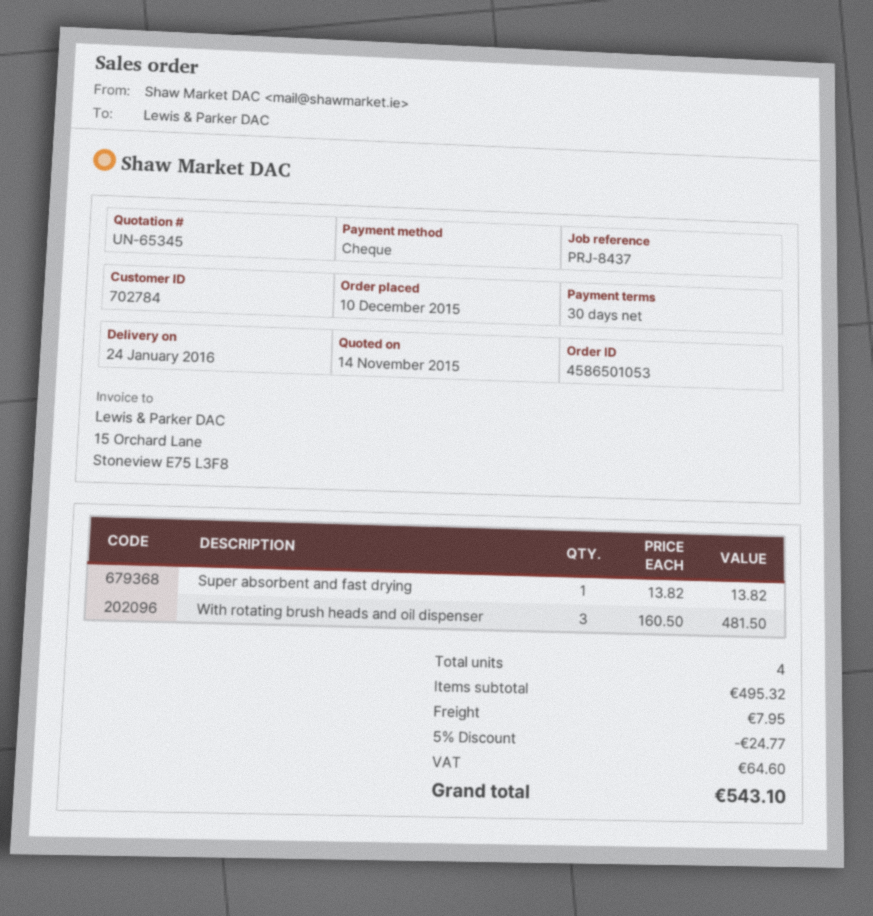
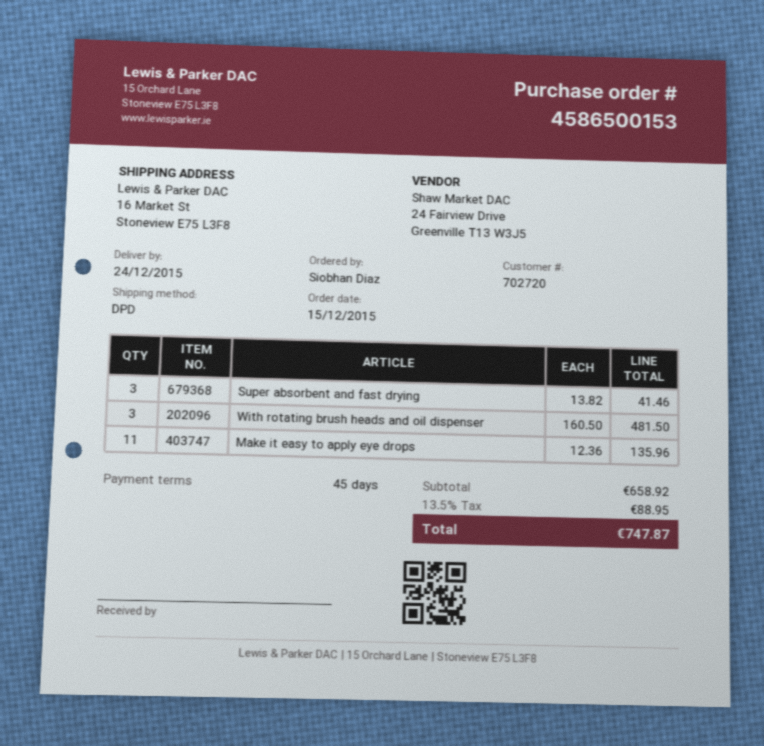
order number: 4586501053 -> 4586500153
order date: 2015-12-10 -> 2015-12-15
delivery date: 2016-01-24 -> 2015-12-24
payment terms: 30 days -> 45 days
customer number: 702784 -> 702720
Super absorbent and fast drying: 1 x 13.82 = 13.82 -> 3 x 13.82 = 41.46
Make it easy to apply eye drops: none -> 11 x 12.36 = 135.96
subtotal: 495.32 -> 658.92
discount: 5% = 24.77 -> none
shipping: 7.95 -> none
tax: 64.60 -> 88.95
total: 543.10 -> 747.87

